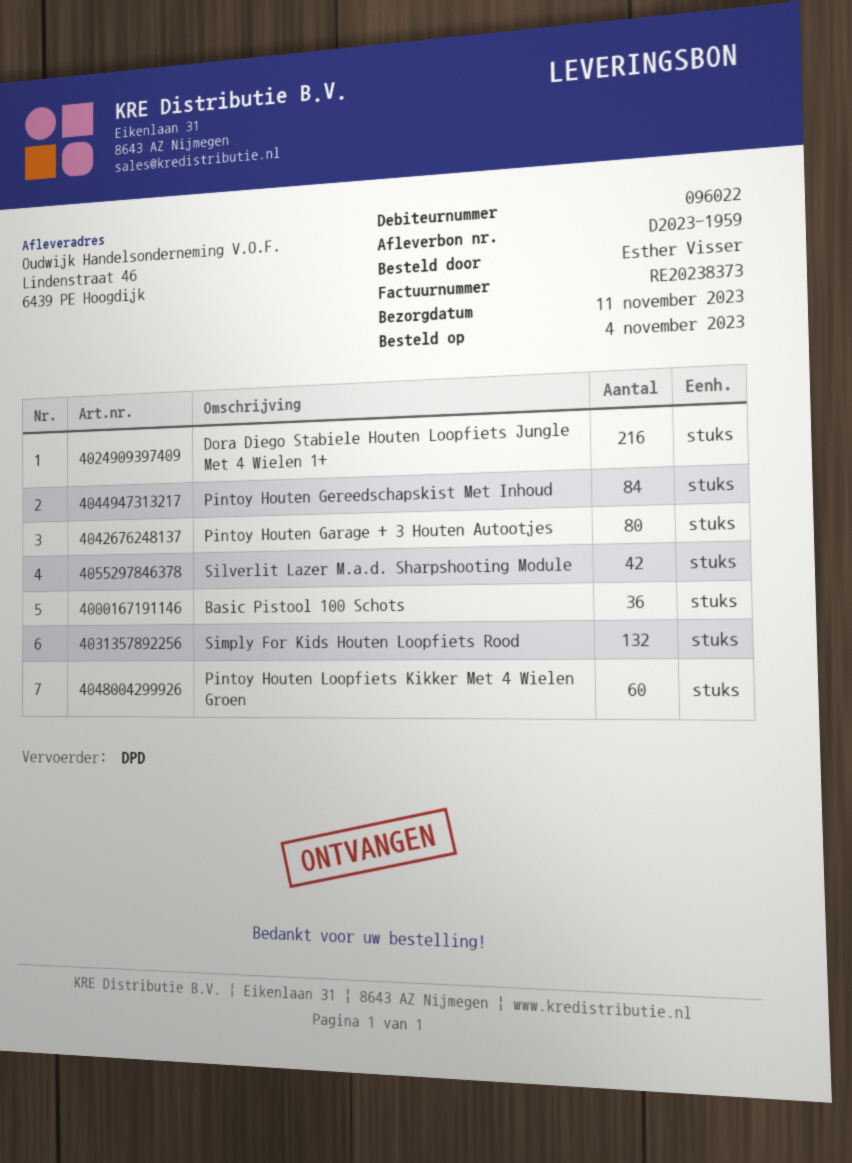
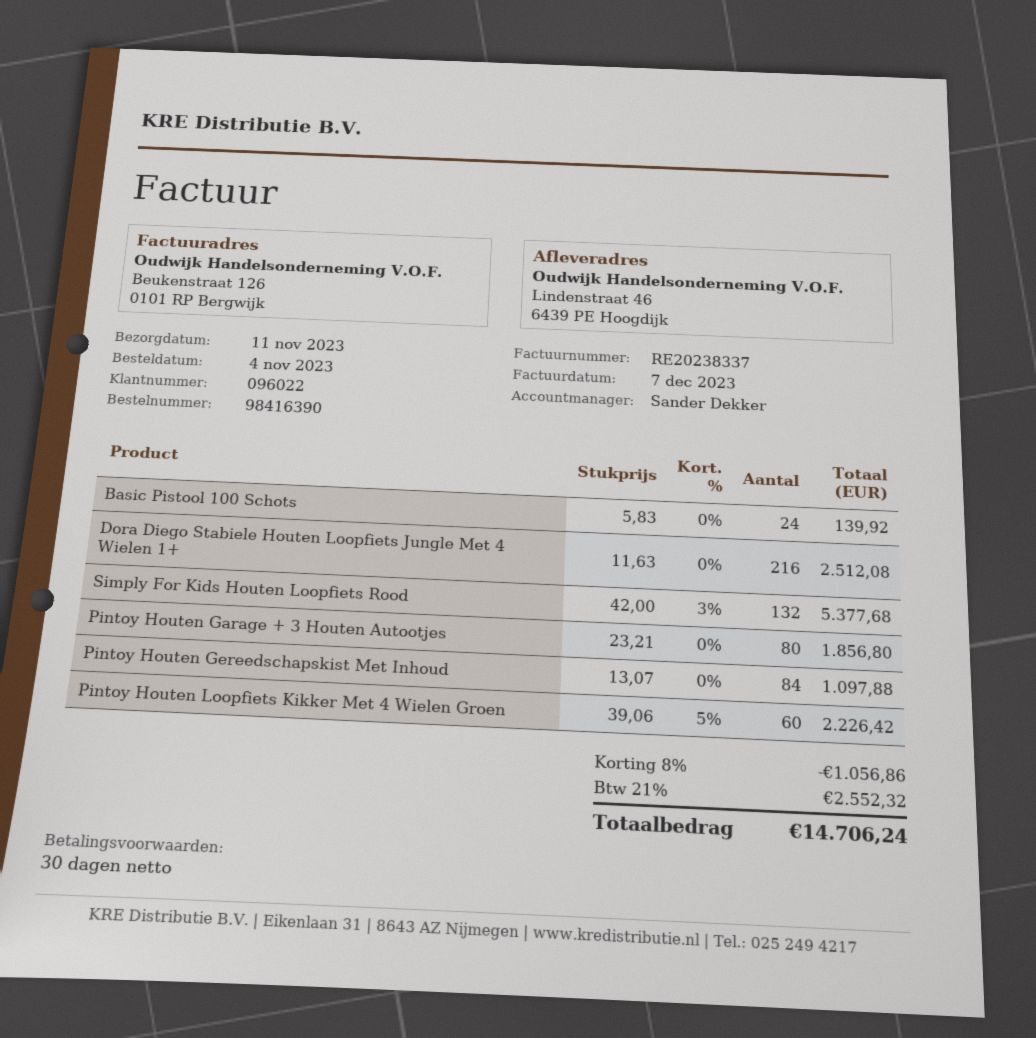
invoice number: RE20238373 -> RE20238337
Silverlit Lazer M.a.d. Sharpshooting Module: 42 -> none
Basic Pistool 100 Schots: 36 -> 24

